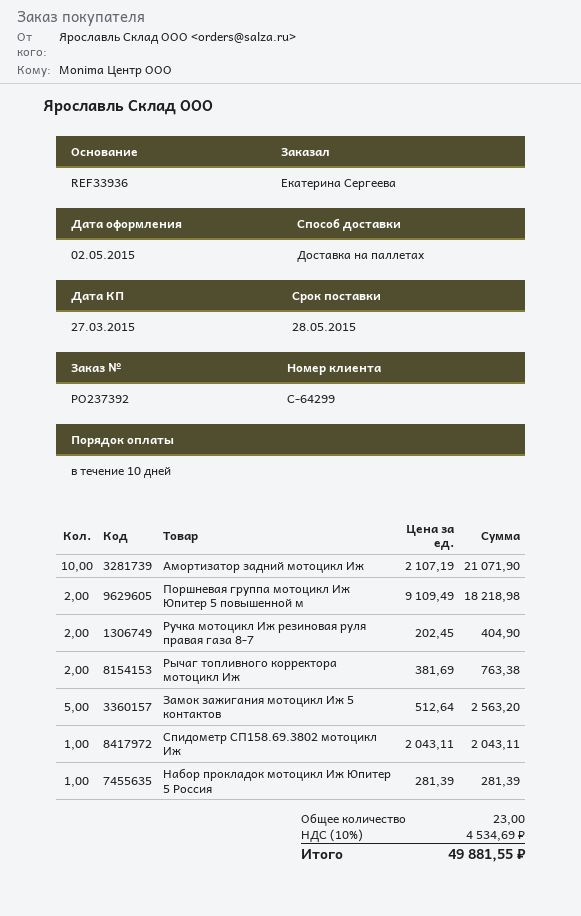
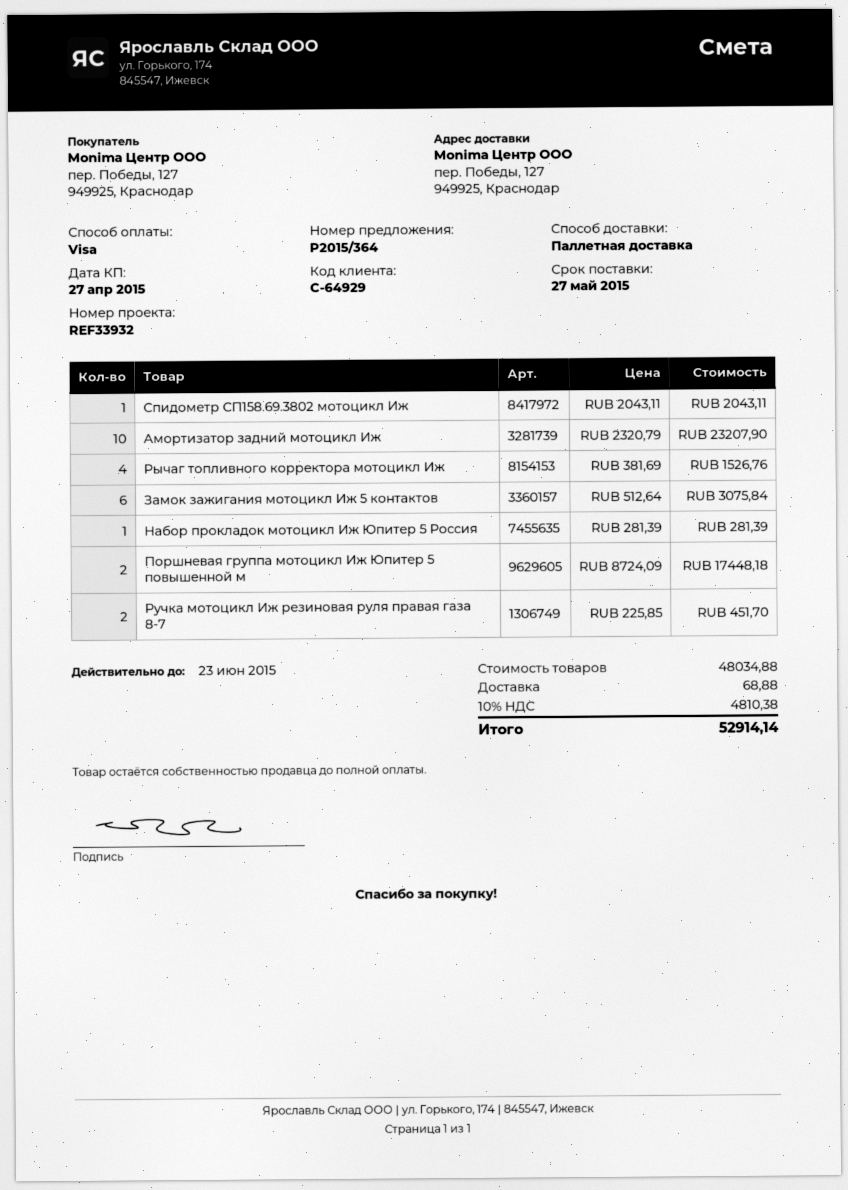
quote date: 2015-03-27 -> 2015-04-27
delivery date: 2015-05-28 -> 2015-05-27
customer number: C-64299 -> C-64929
reference: REF33936 -> REF33932
Амортизатор задний мотоцикл Иж: 10 x 2107.19 = 21071.90 -> 10 x 2320.79 = 23207.90
Поршневая группа мотоцикл Иж Юпитер 5 повышенной м: 2 x 9109.49 = 18218.98 -> 2 x 8724.09 = 17448.18
Ручка мотоцикл Иж резиновая руля правая газа 8-7: 2 x 202.45 = 404.90 -> 2 x 225.85 = 451.70
Рычаг топливного корректора мотоцикл Иж: 2 x 381.69 = 763.38 -> 4 x 381.69 = 1526.76
Замок зажигания мотоцикл Иж 5 контактов: 5 x 512.64 = 2563.20 -> 6 x 512.64 = 3075.84
shipping: none -> 68.88
tax: 10% = 4534.69 -> 10% = 4810.38
total: 49881.55 -> 52914.14

